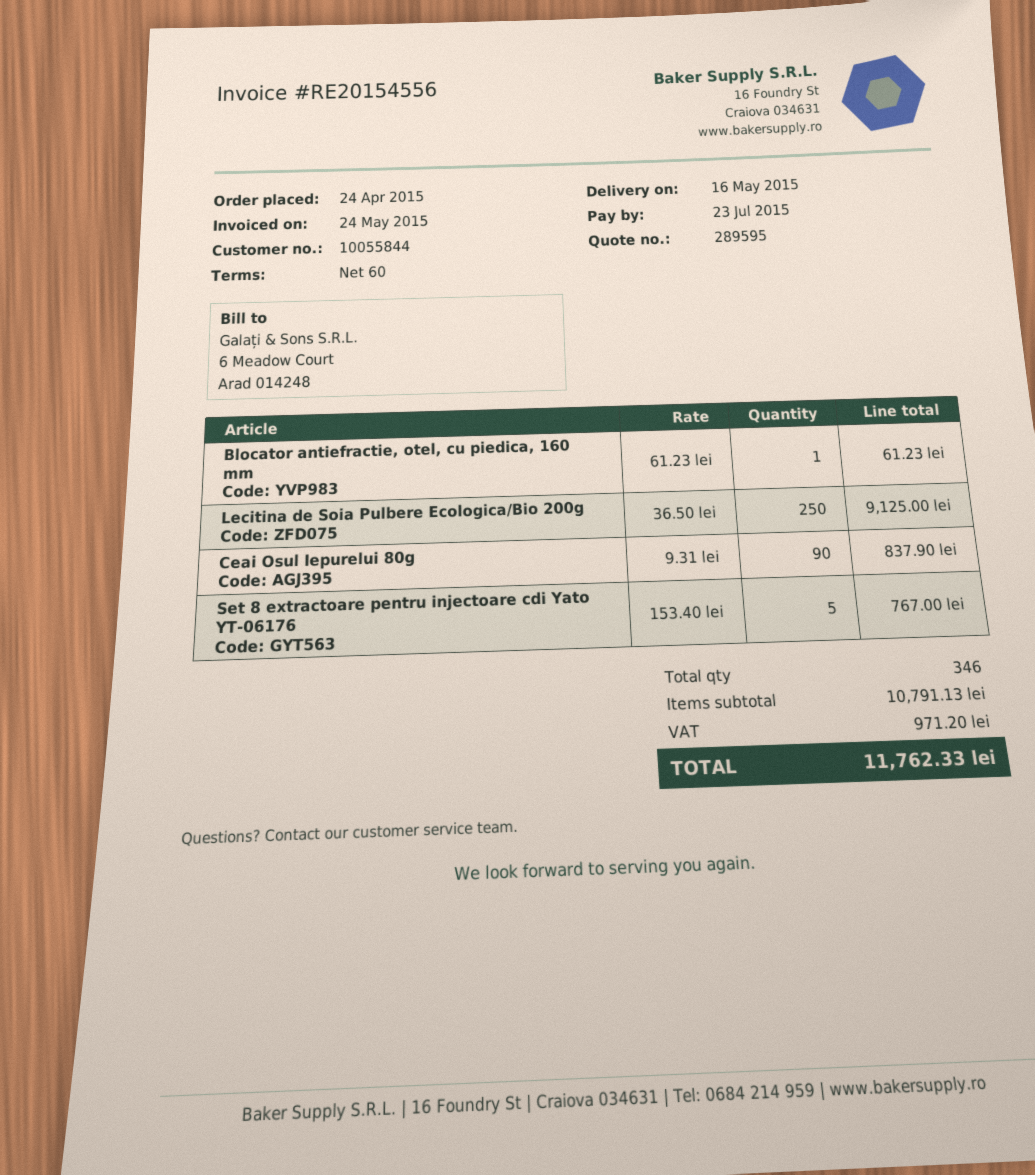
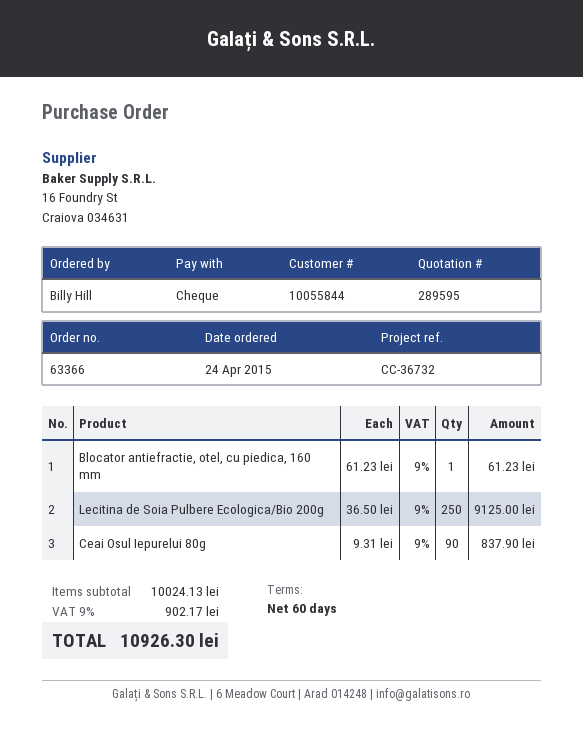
Set 8 extractoare pentru injectoare cdi Yato YT-06176: 5 x 153.40 = 767.00 -> none
subtotal: 10791.13 -> 10024.13
tax: 971.20 -> 902.17
total: 11762.33 -> 10926.30

